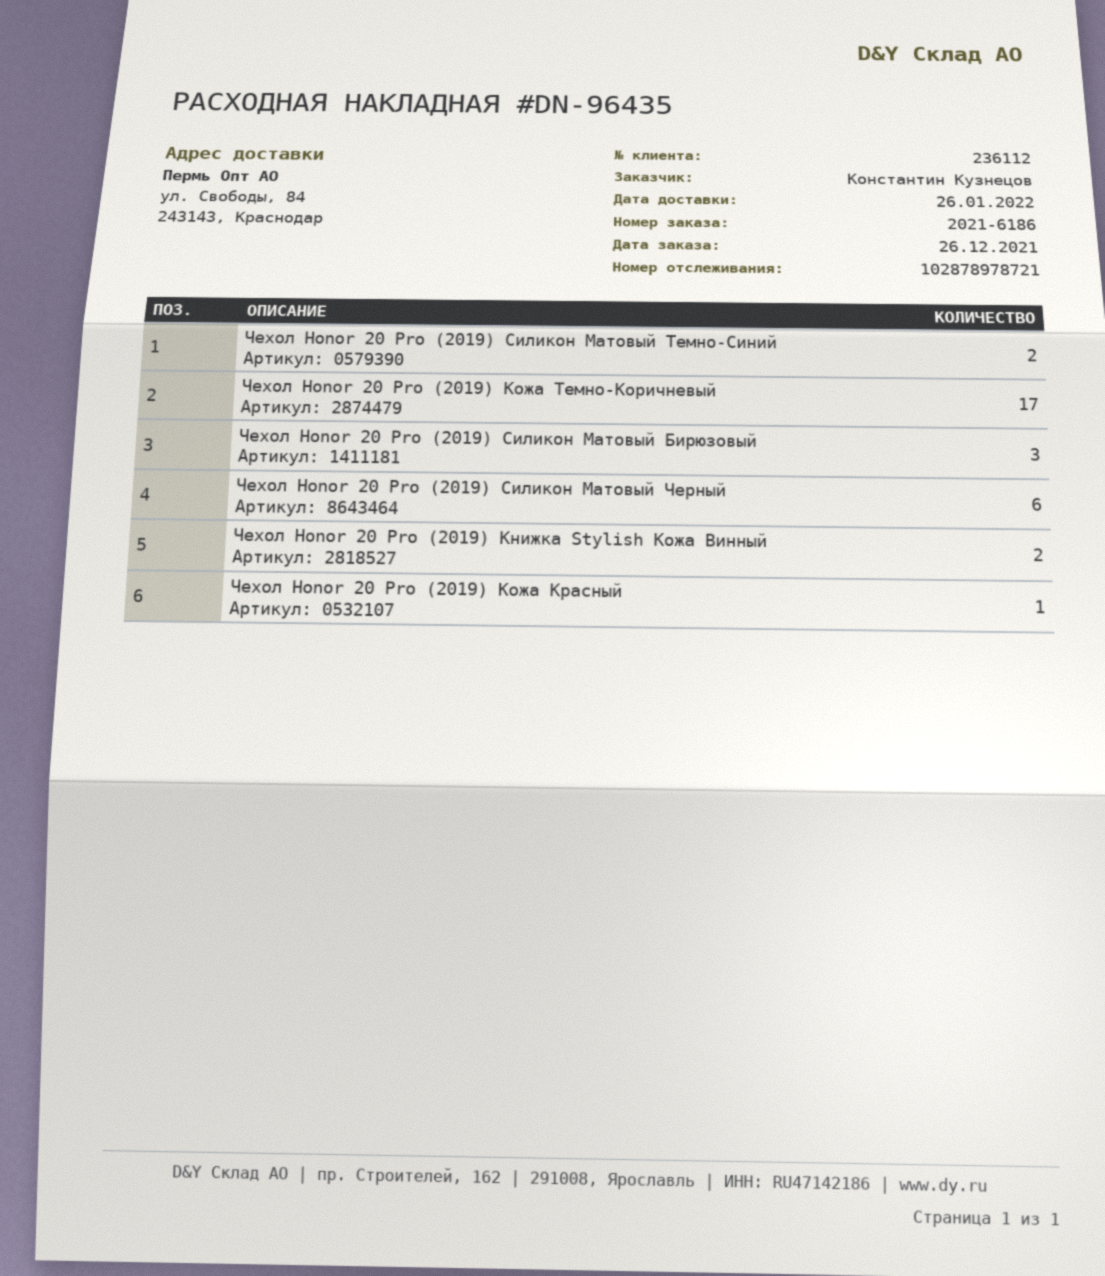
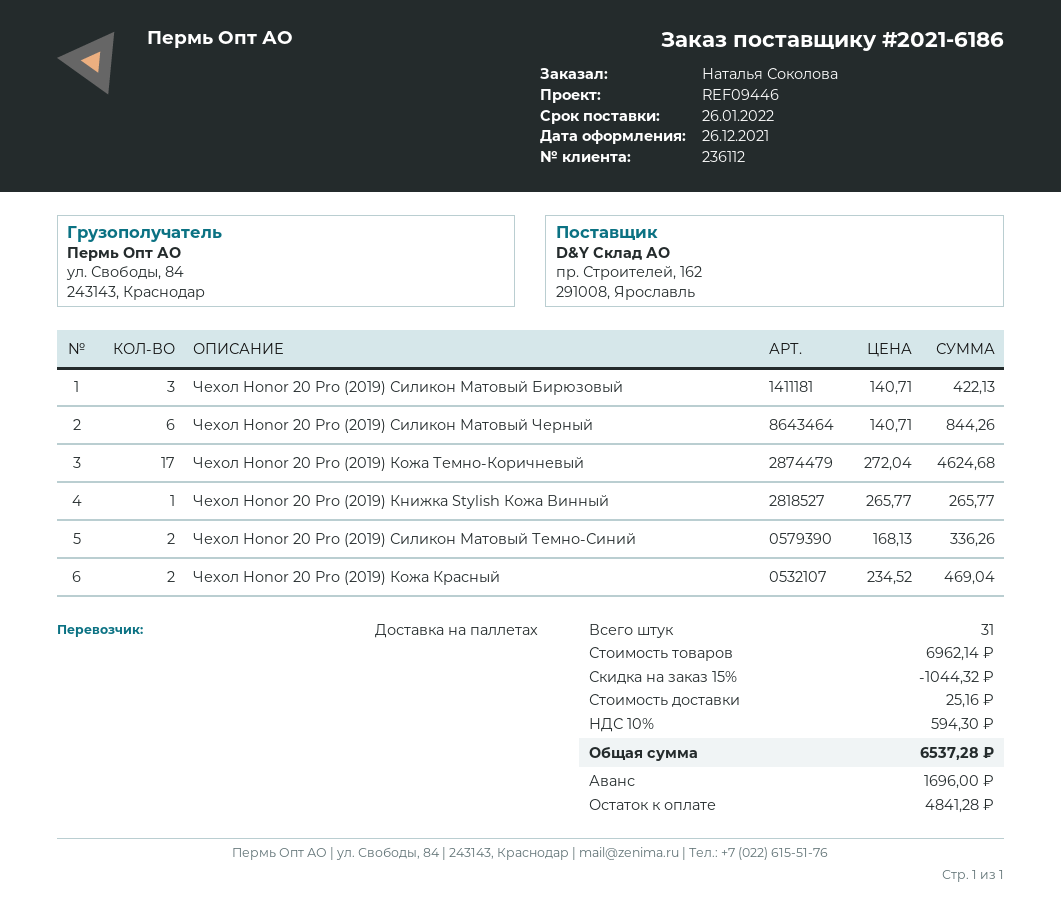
ordered by: Константин Кузнецов -> Наталья Соколова
Чехол Honor 20 Pro (2019) Книжка Stylish Кожа Винный: 2 -> 1
Чехол Honor 20 Pro (2019) Кожа Красный: 1 -> 2

